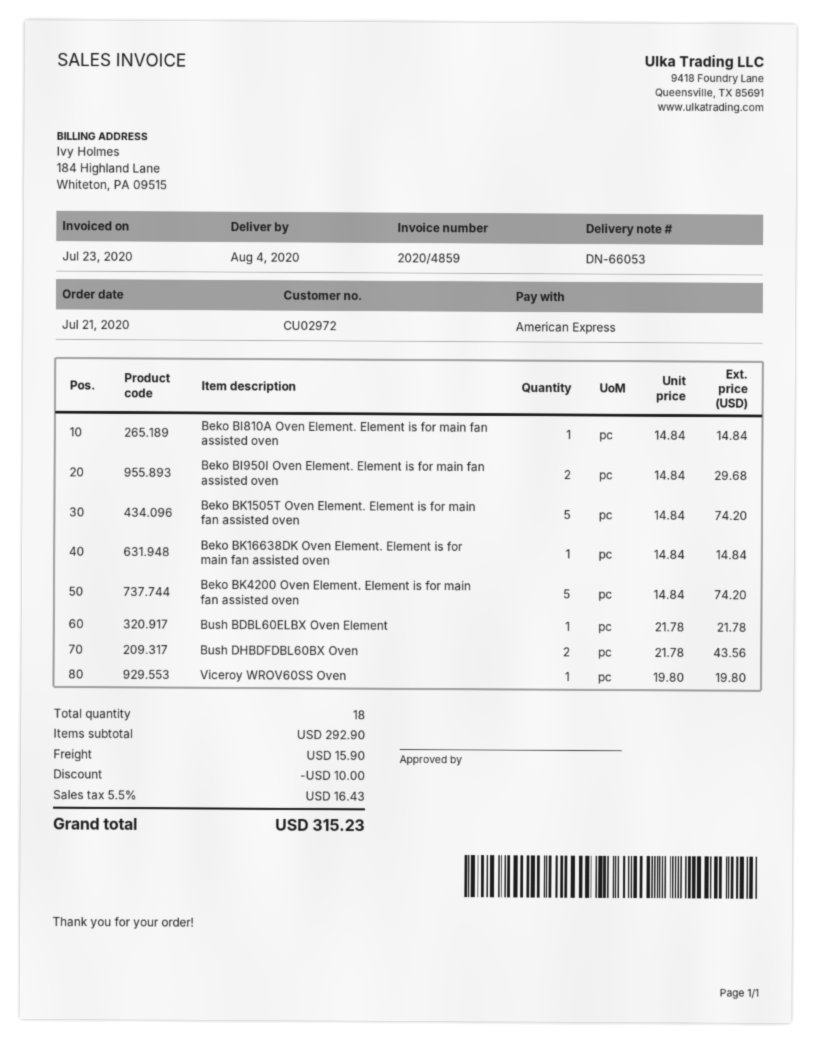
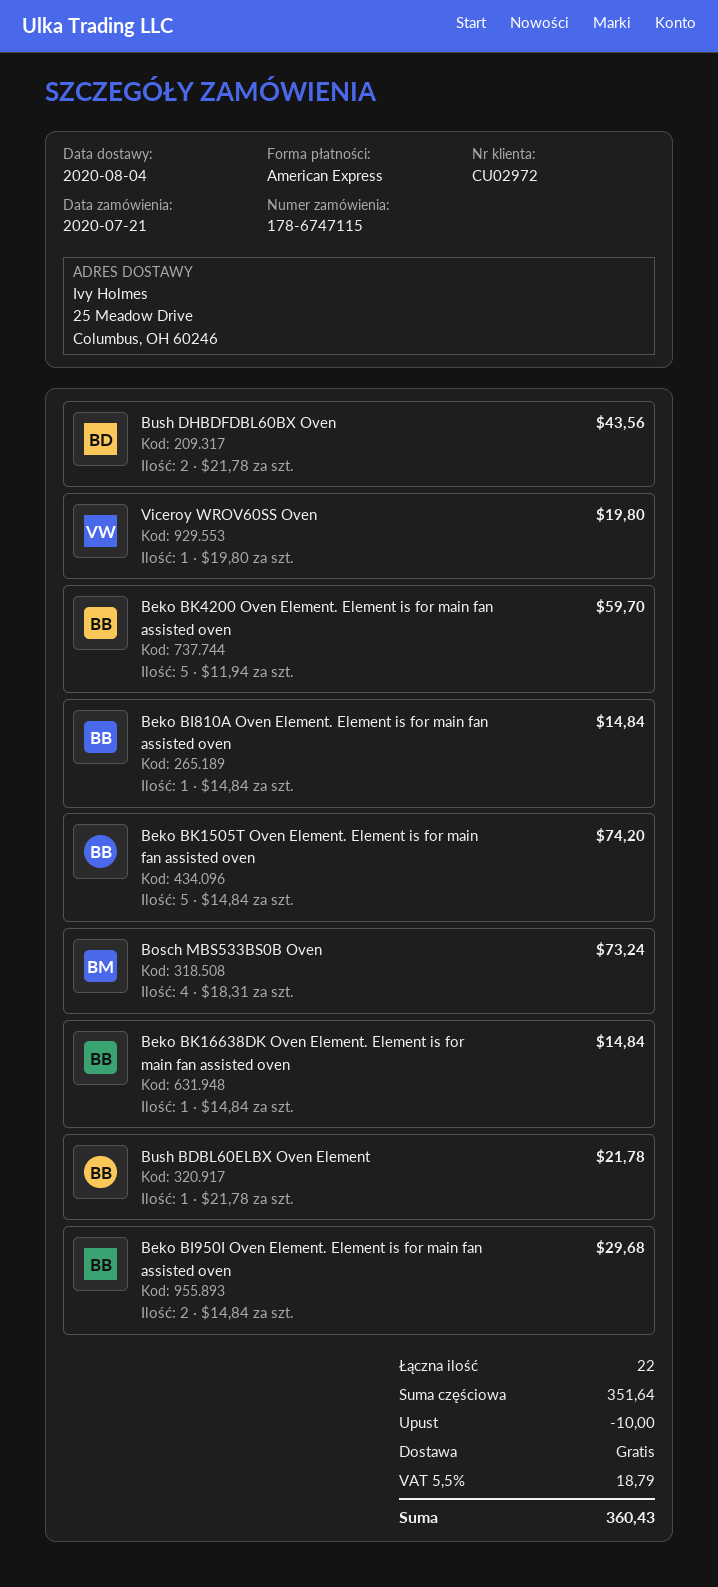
Beko BK4200 Oven Element. Element is for main fan assisted oven: 5 x 14.84 = 74.20 -> 5 x 11.94 = 59.70
Bosch MBS533BS0B Oven: none -> 4 x 18.31 = 73.24
total quantity: 18 -> 22
subtotal: 292.90 -> 351.64
shipping: 15.90 -> 0.00
tax: 5.5% = 16.43 -> 5.5% = 18.79
total: 315.23 -> 360.43

